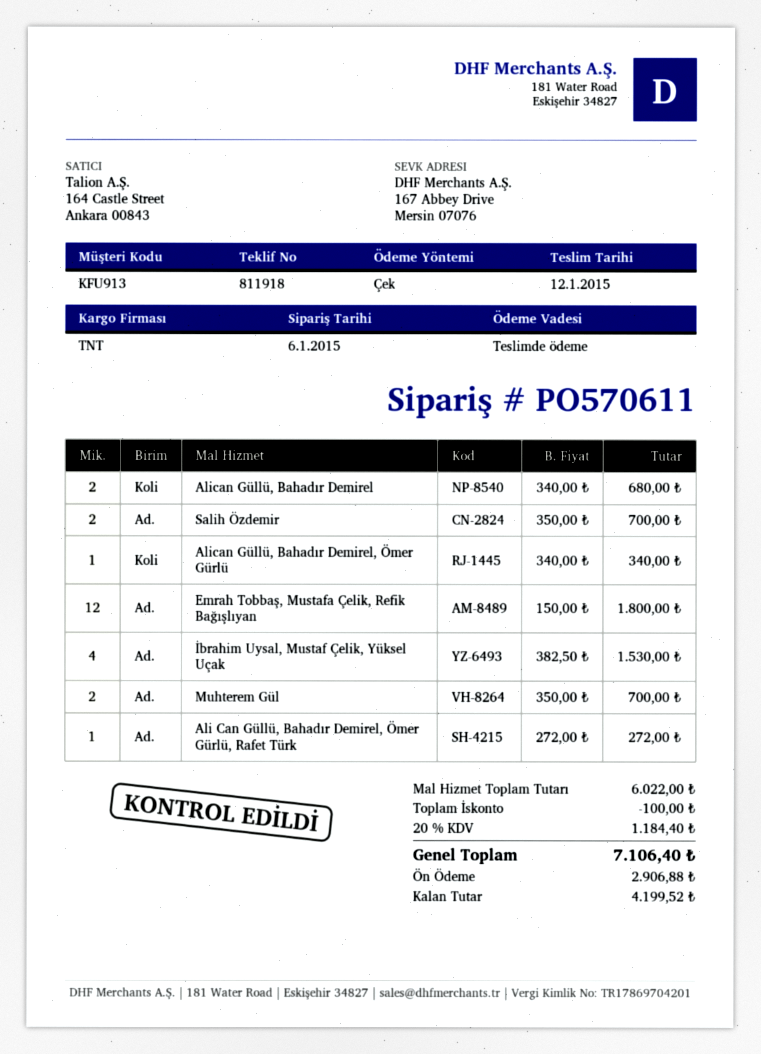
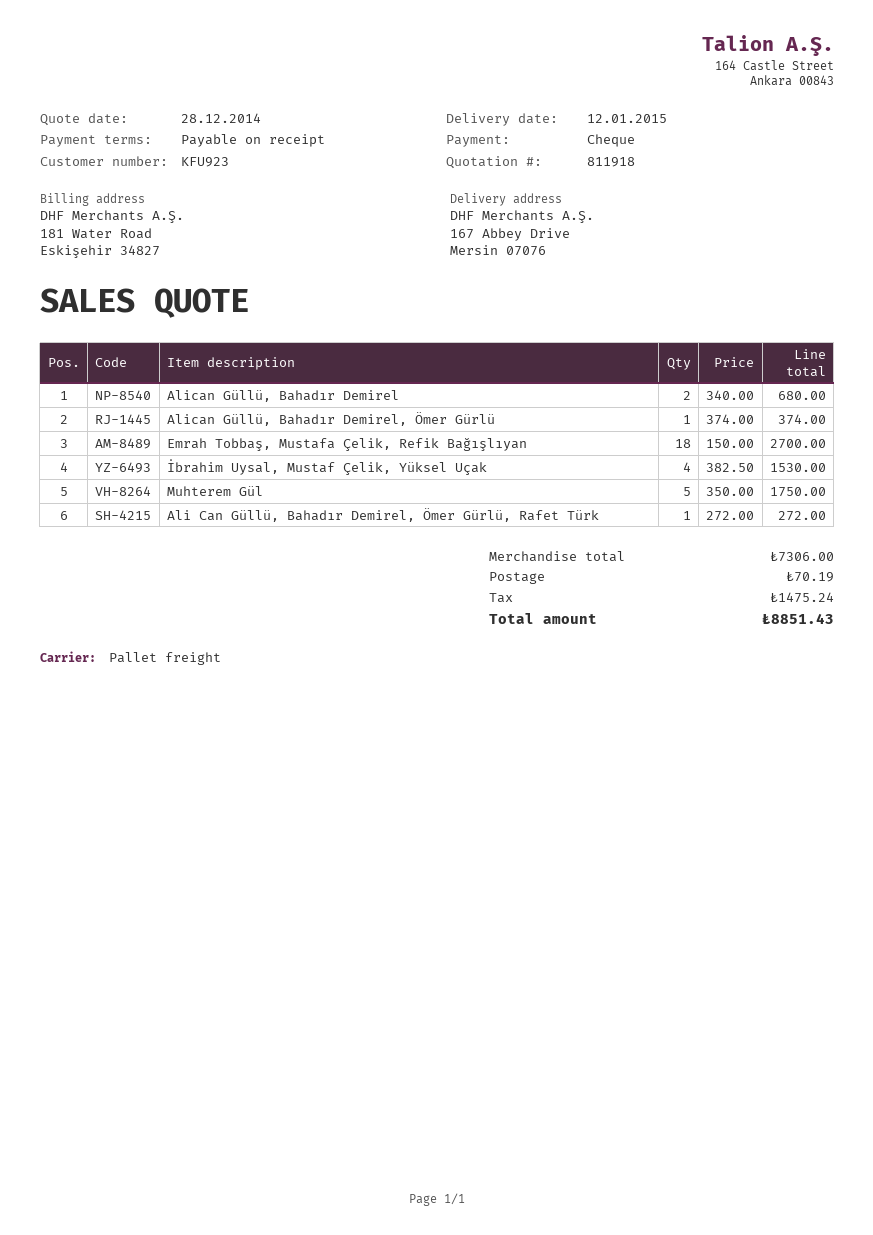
customer number: KFU913 -> KFU923
shipping method: TNT -> pallet freight
Salih Özdemir: 2 x 350.00 = 700.00 -> none
Alican Güllü, Bahadır Demirel, Ömer Gürlü: 1 x 340.00 = 340.00 -> 1 x 374.00 = 374.00
Emrah Tobbaş, Mustafa Çelik, Refik Bağışlıyan: 12 x 150.00 = 1800.00 -> 18 x 150.00 = 2700.00
Muhterem Gül: 2 x 350.00 = 700.00 -> 5 x 350.00 = 1750.00
subtotal: 6022.00 -> 7306.00
discount: 100.00 -> none
shipping: none -> 70.19
tax: 1184.40 -> 1475.24
total: 7106.40 -> 8851.43

